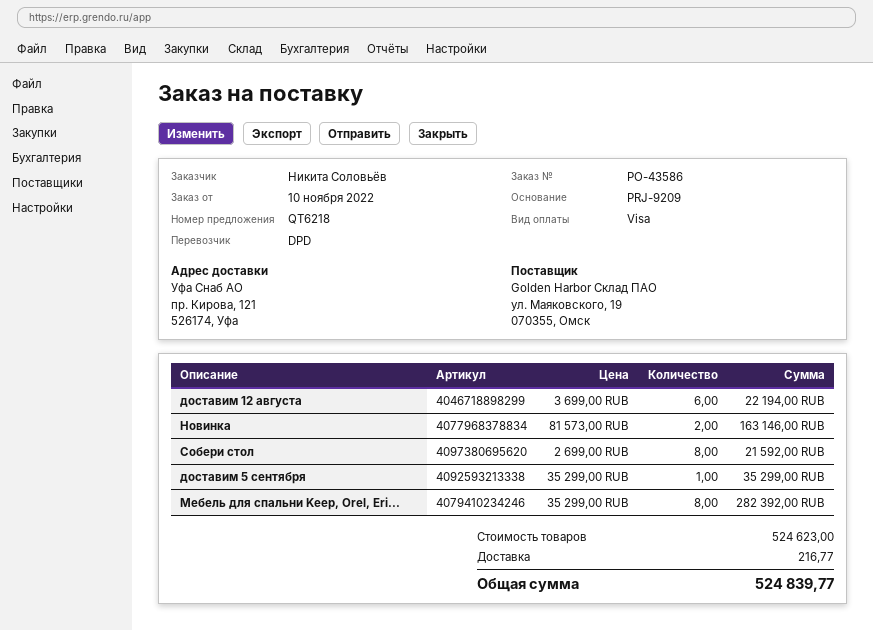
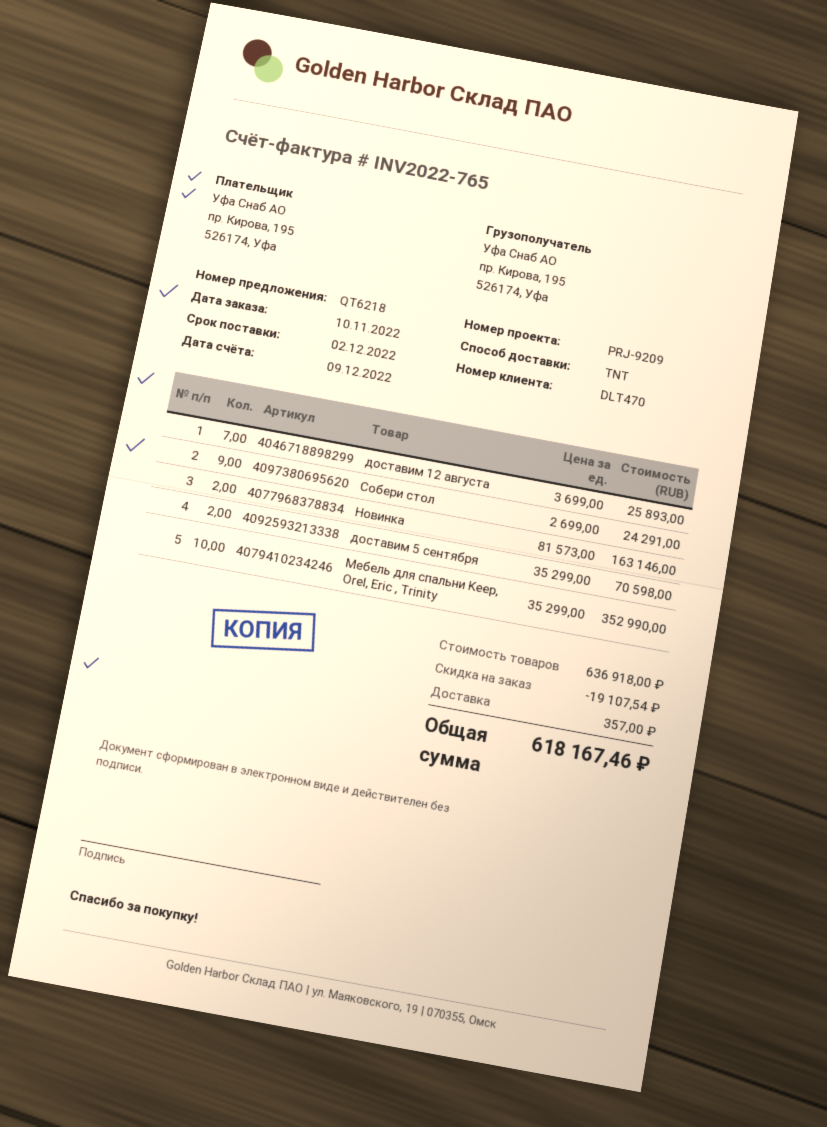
shipping method: DPD -> TNT
ship to: пр. Кирова, 121, 526174, Уфа -> пр. Кирова, 195, 526174, Уфа
доставим 12 августа: 6 x 3699.00 = 22194.00 -> 7 x 3699.00 = 25893.00
Собери стол: 8 x 2699.00 = 21592.00 -> 9 x 2699.00 = 24291.00
доставим 5 сентября: 1 x 35299.00 = 35299.00 -> 2 x 35299.00 = 70598.00
Мебель для спальни Keep, Orel, Eri...: 8 x 35299.00 = 282392.00 -> 10 x 35299.00 = 352990.00
subtotal: 524623.00 -> 636918.00
discount: none -> 19107.54
shipping: 216.77 -> 357.00
total: 524839.77 -> 618167.46

